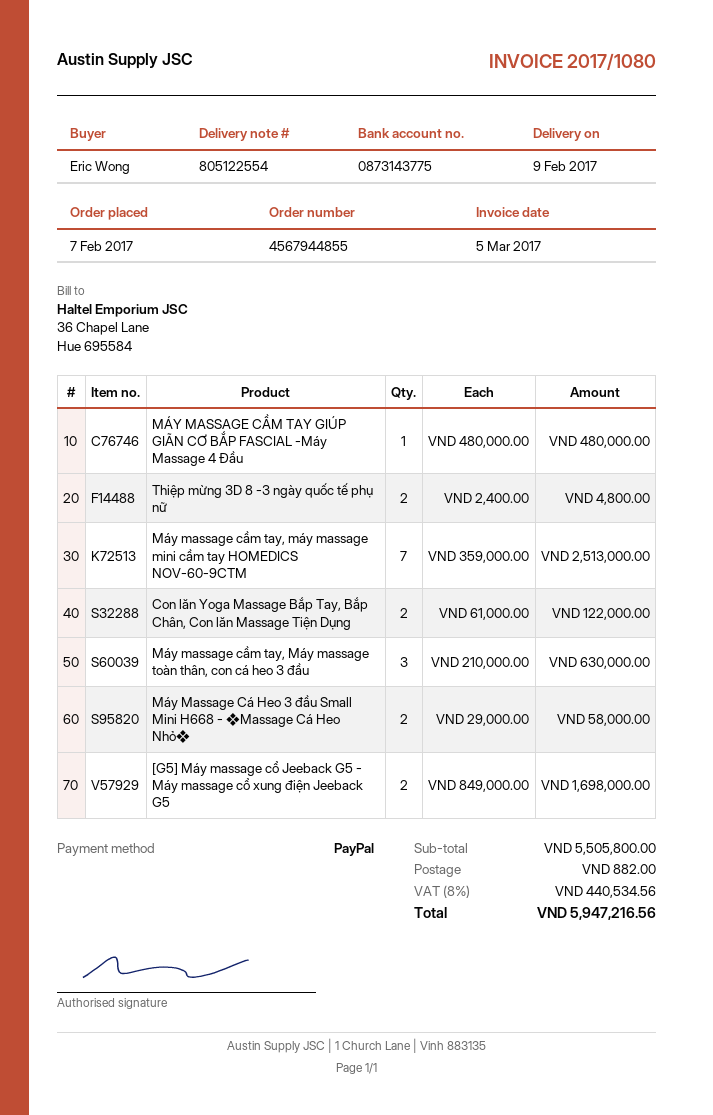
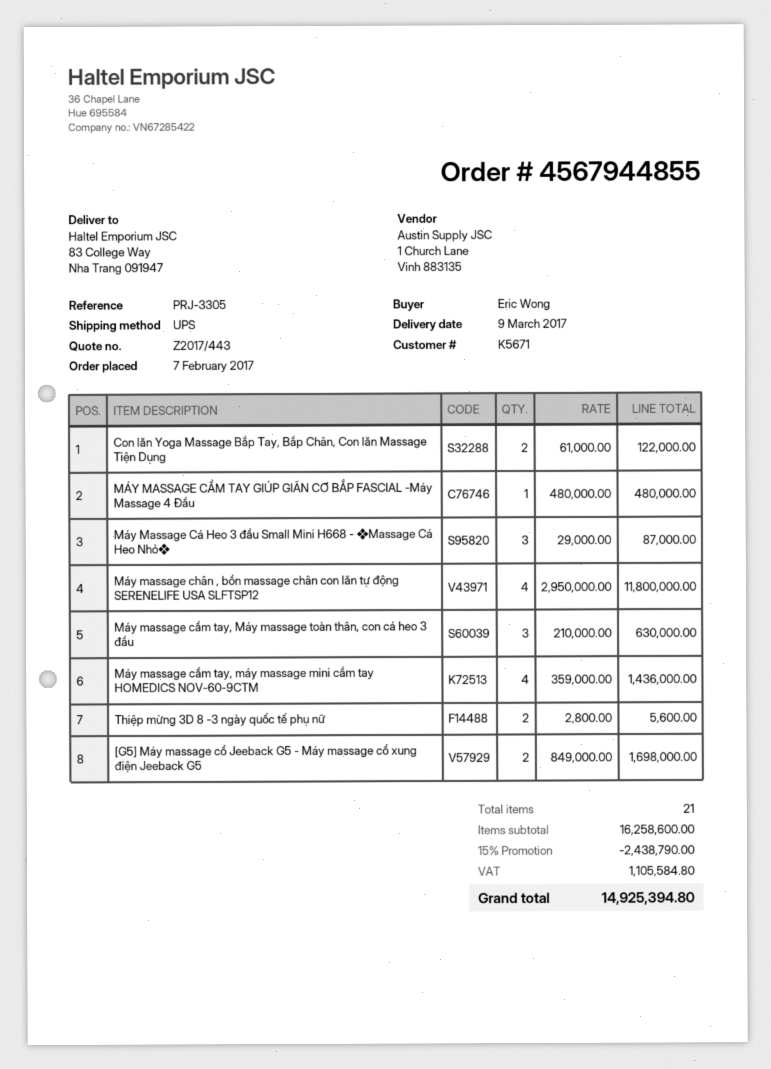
delivery date: 2017-02-09 -> 2017-03-09
Thiệp mừng 3D 8 -3 ngày quốc tế phụ nữ: 2 x 2400.00 = 4800.00 -> 2 x 2800.00 = 5600.00
Máy massage cầm tay, máy massage mini cầm tay HOMEDICS NOV-60-9CTM: 7 x 359000.00 = 2513000.00 -> 4 x 359000.00 = 1436000.00
Máy Massage Cá Heo 3 đầu Small Mini H668 - ❖Massage Cá Heo Nhỏ❖: 2 x 29000.00 = 58000.00 -> 3 x 29000.00 = 87000.00
Máy massage chân , bồn massage chân con lăn tự động SERENELIFE USA SLFTSP12: none -> 4 x 2950000.00 = 11800000.00
subtotal: 5505800.00 -> 16258600.00
discount: none -> 15% = 2438790.00
shipping: 882.00 -> none
tax: 440534.56 -> 1105584.80
total: 5947216.56 -> 14925394.80

